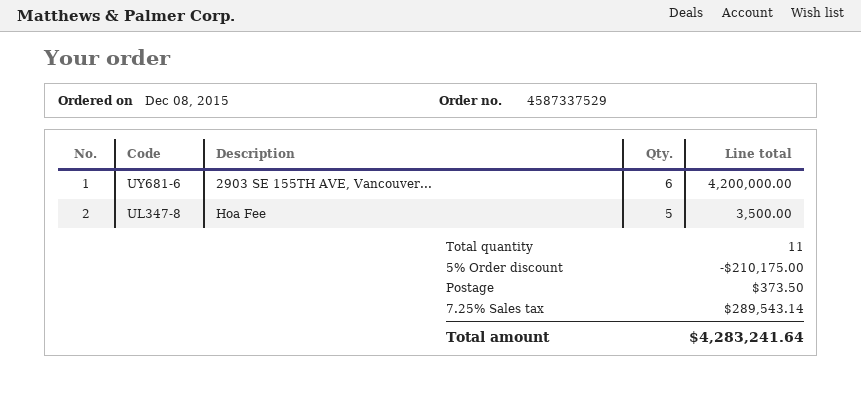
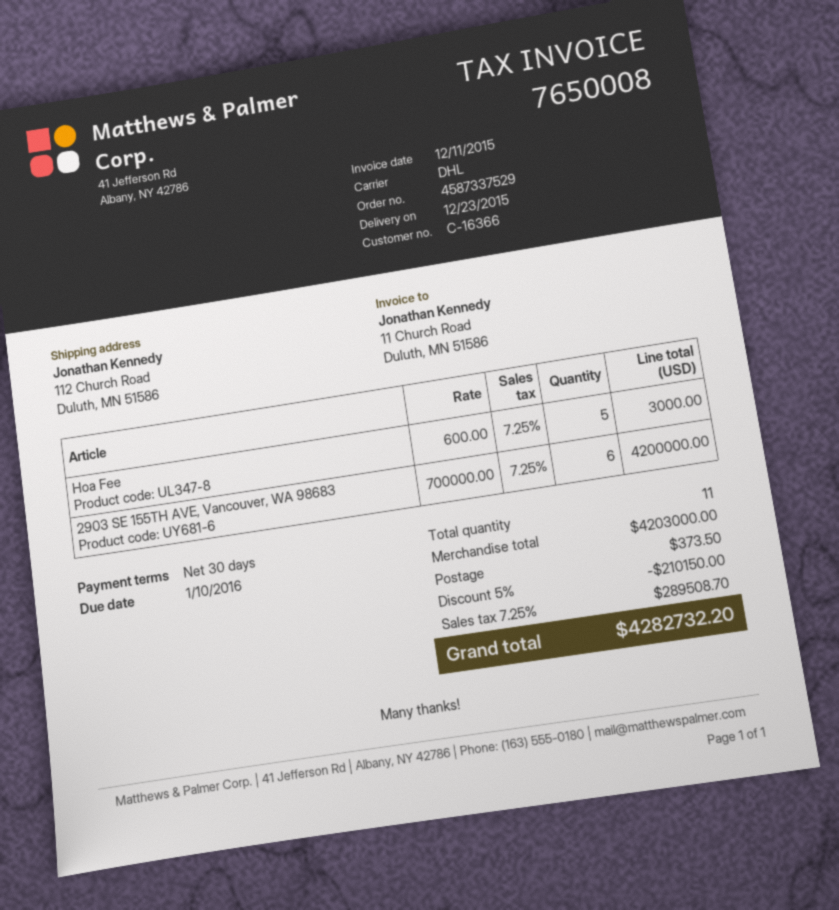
Hoa Fee: 5 for 3500.00 -> 5 for 3000.00
discount: 5% = 210175.00 -> 5% = 210150.00
tax: 7.25% = 289543.14 -> 7.25% = 289508.70
total: 4283241.64 -> 4282732.20

